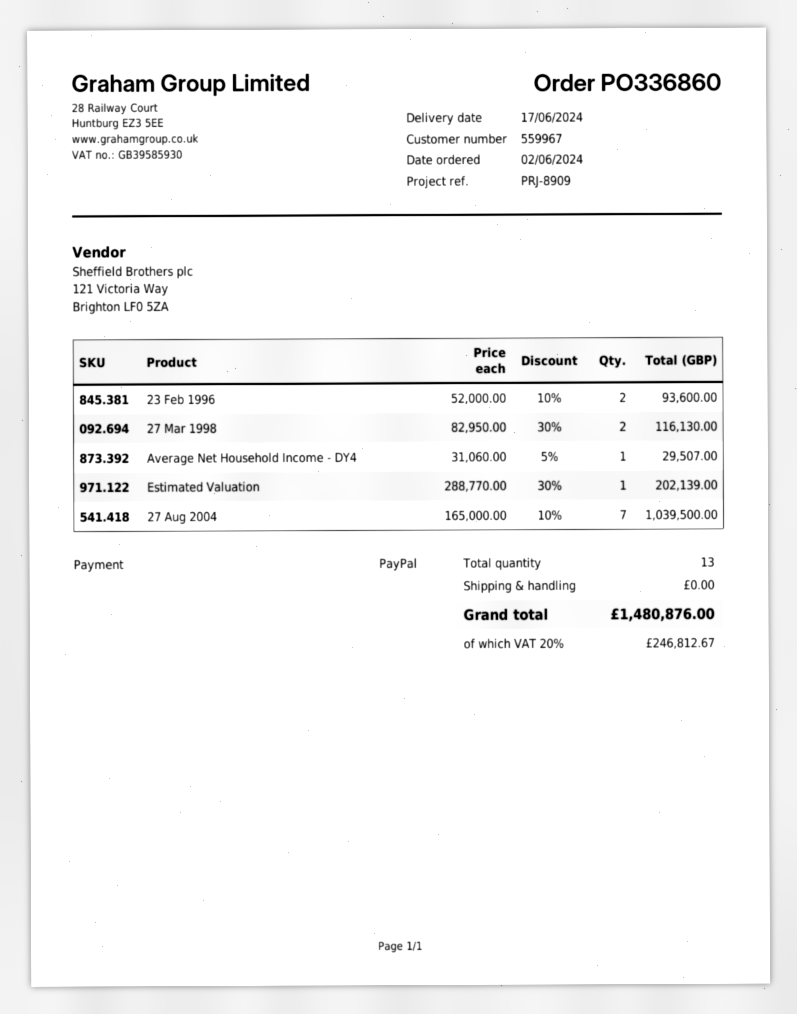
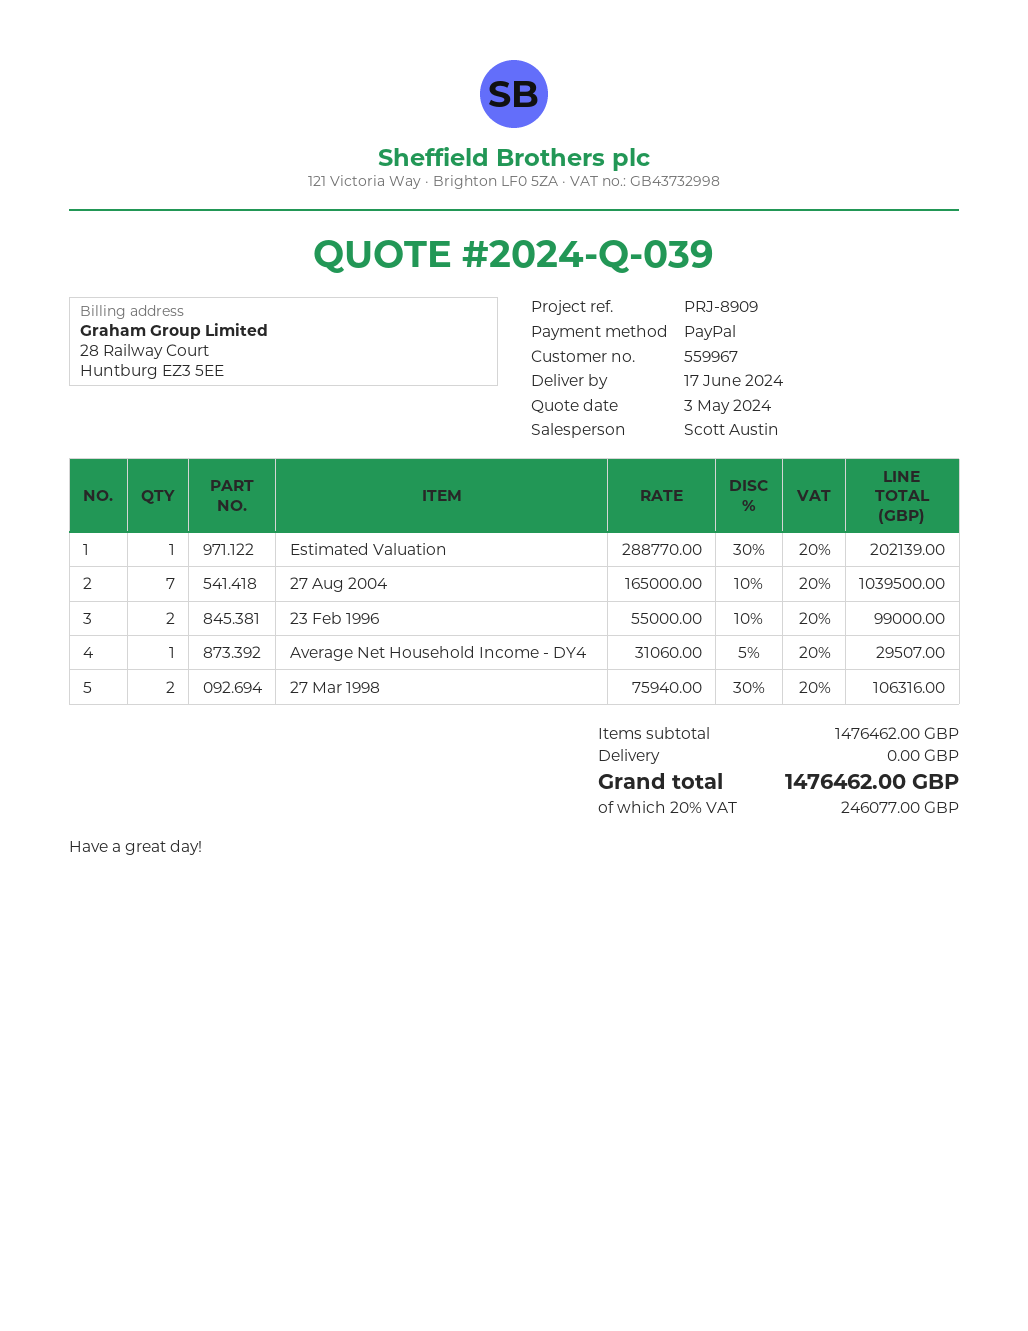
23 Feb 1996: 2 x 52000.00 - 10% = 93600.00 -> 2 x 55000.00 - 10% = 99000.00
27 Mar 1998: 2 x 82950.00 - 30% = 116130.00 -> 2 x 75940.00 - 30% = 106316.00
tax: 20% = 246812.67 -> 20% = 246077.00
total: 1480876.00 -> 1476462.00

